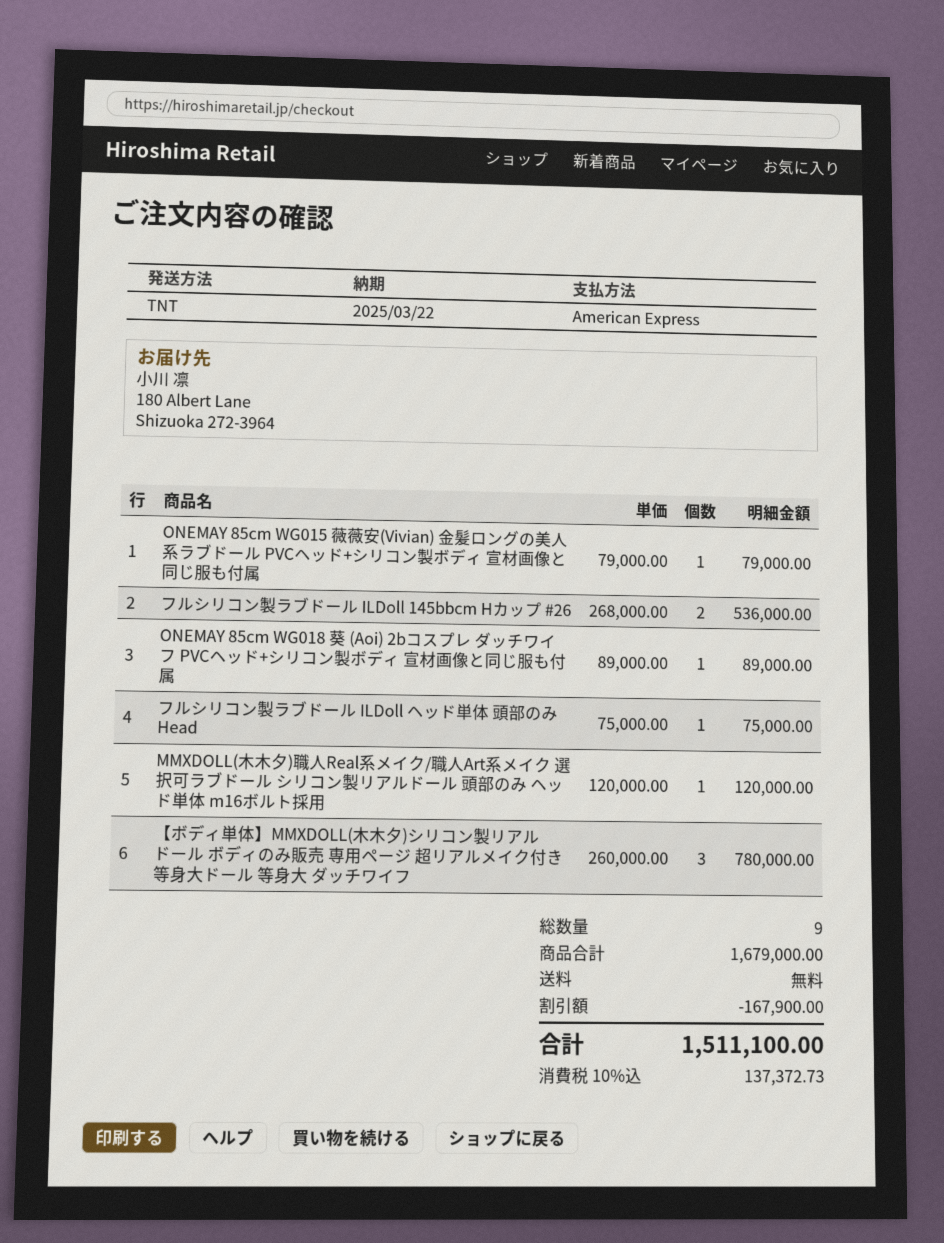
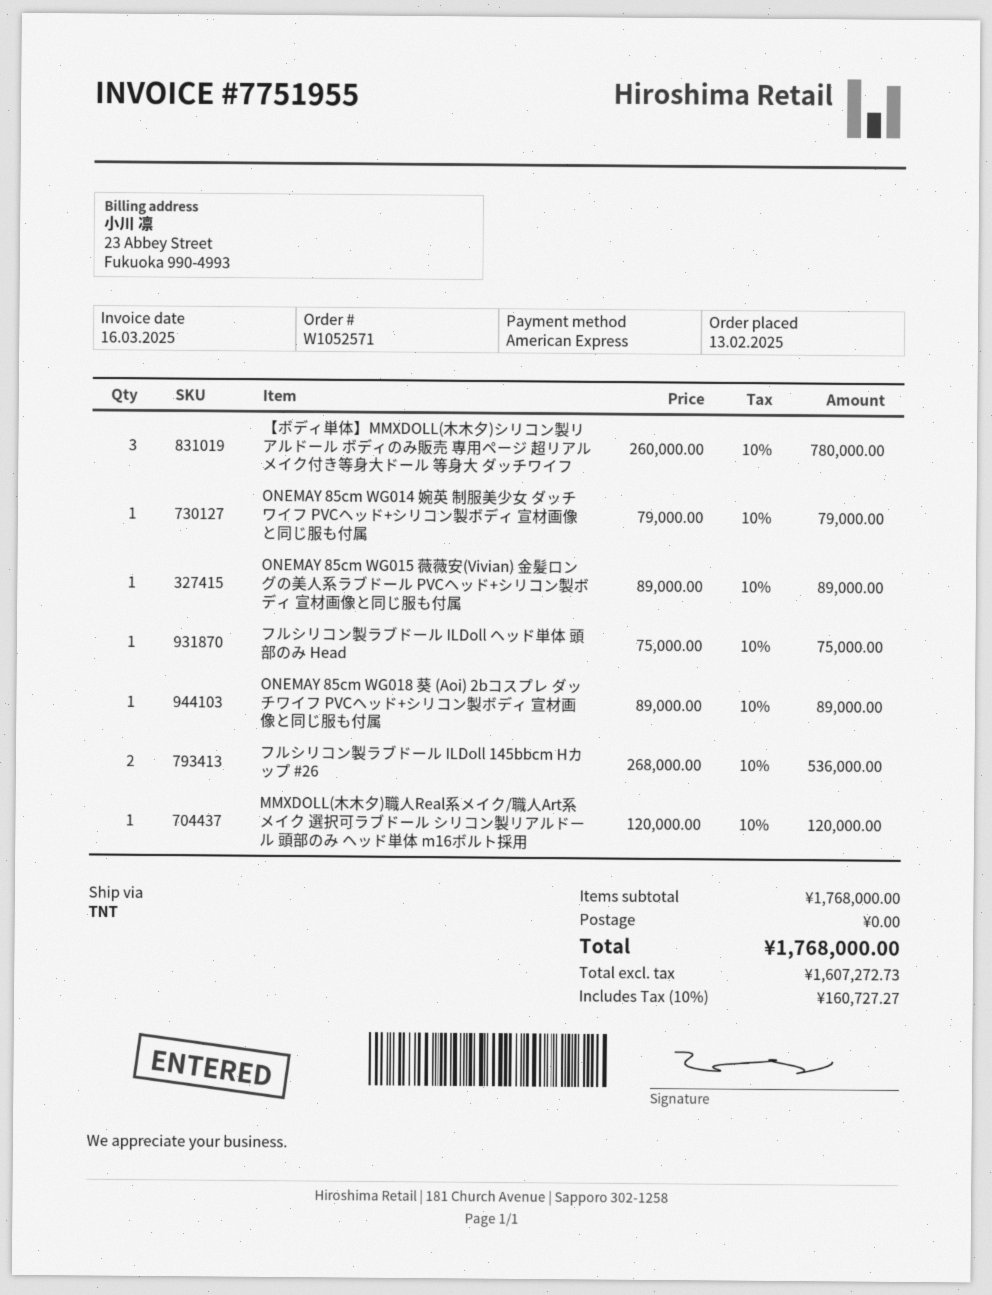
ONEMAY 85cm WG015 薇薇安(Vivian) 金髪ロングの美人系ラブドール PVCヘッド+シリコン製ボディ 宣材画像と同じ服も付属: 1 x 79000.00 = 79000.00 -> 1 x 89000.00 = 89000.00
ONEMAY 85cm WG014 婉英 制服美少女 ダッチワイフ PVCヘッド+シリコン製ボディ 宣材画像と同じ服も付属: none -> 1 x 79000.00 = 79000.00
subtotal: 1679000.00 -> 1768000.00
discount: 167900.00 -> none
tax: 10% = 137372.73 -> 10% = 160727.27
total: 1511100.00 -> 1768000.00

